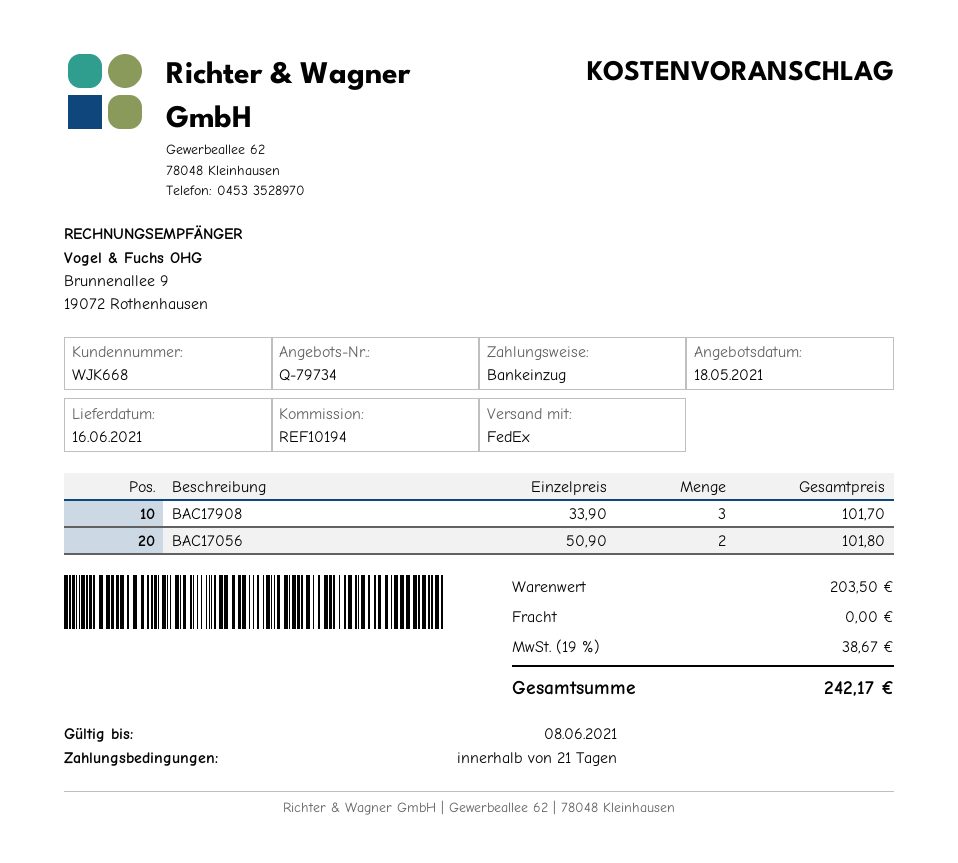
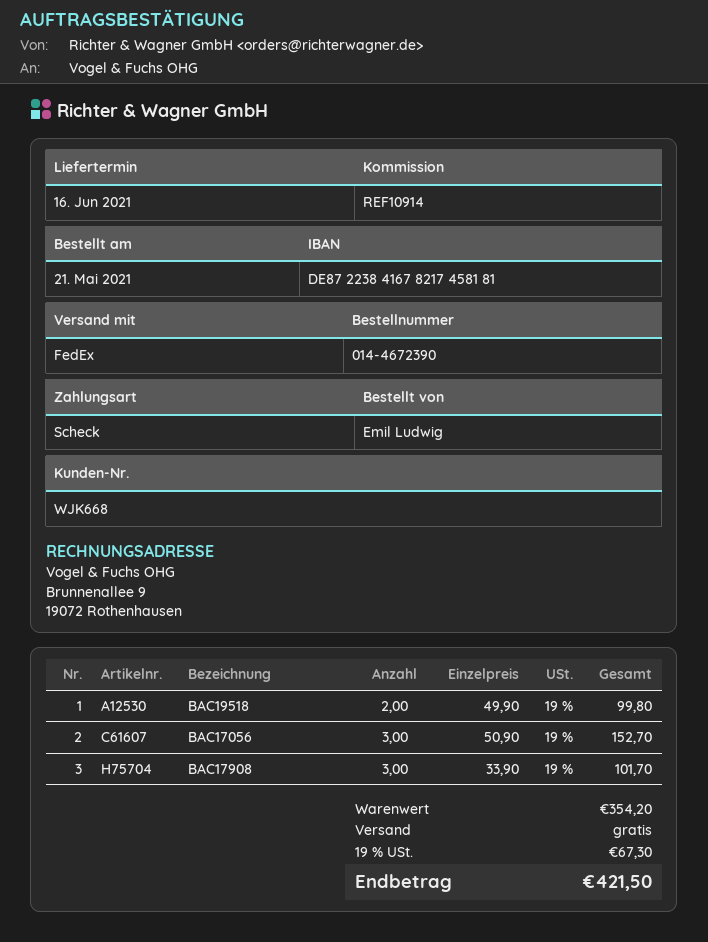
reference: REF10194 -> REF10914
payment method: direct debit -> cheque
BAC17056: 2 x 50.90 = 101.80 -> 3 x 50.90 = 152.70
BAC19518: none -> 2 x 49.90 = 99.80
subtotal: 203.50 -> 354.20
tax: 19% = 38.67 -> 19% = 67.30
total: 242.17 -> 421.50

